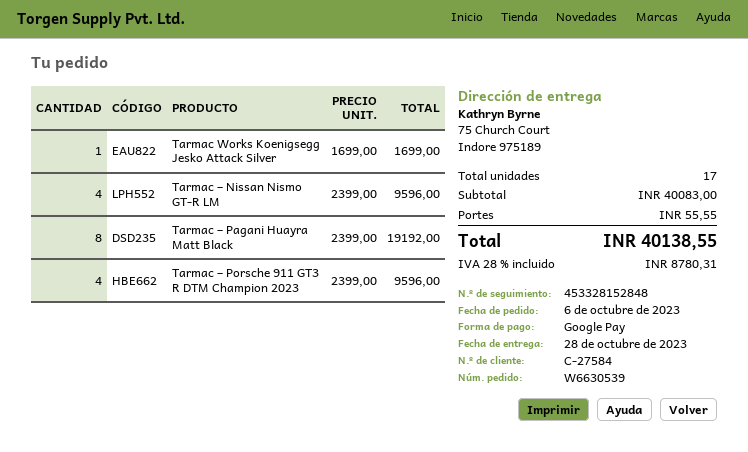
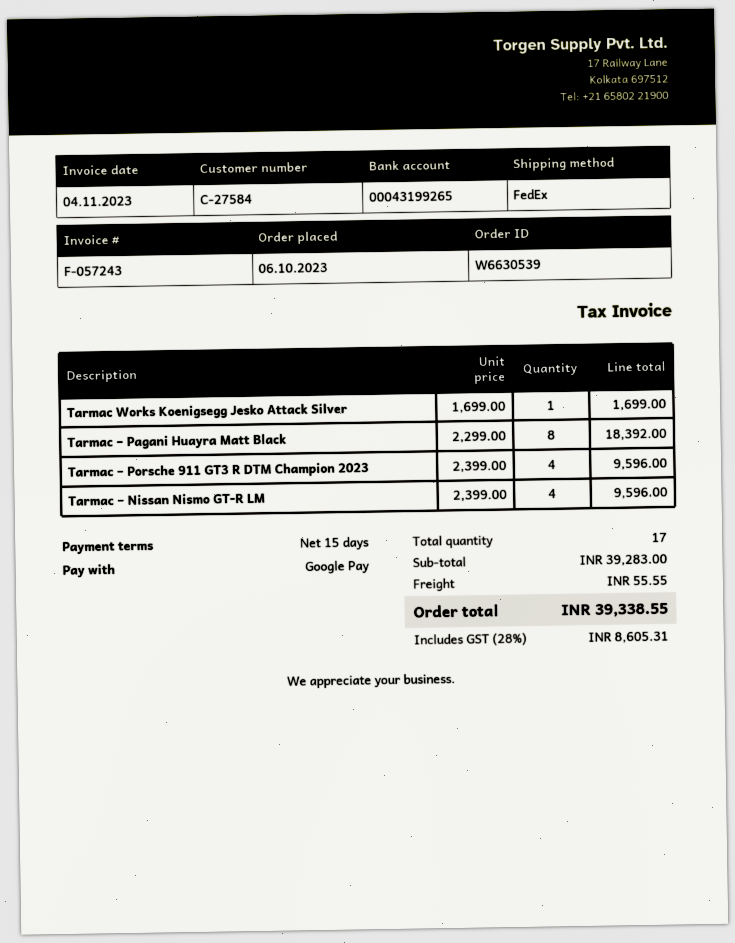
Tarmac – Pagani Huayra Matt Black: 8 x 2399.00 = 19192.00 -> 8 x 2299.00 = 18392.00
subtotal: 40083.00 -> 39283.00
tax: 28% = 8780.31 -> 28% = 8605.31
total: 40138.55 -> 39338.55

